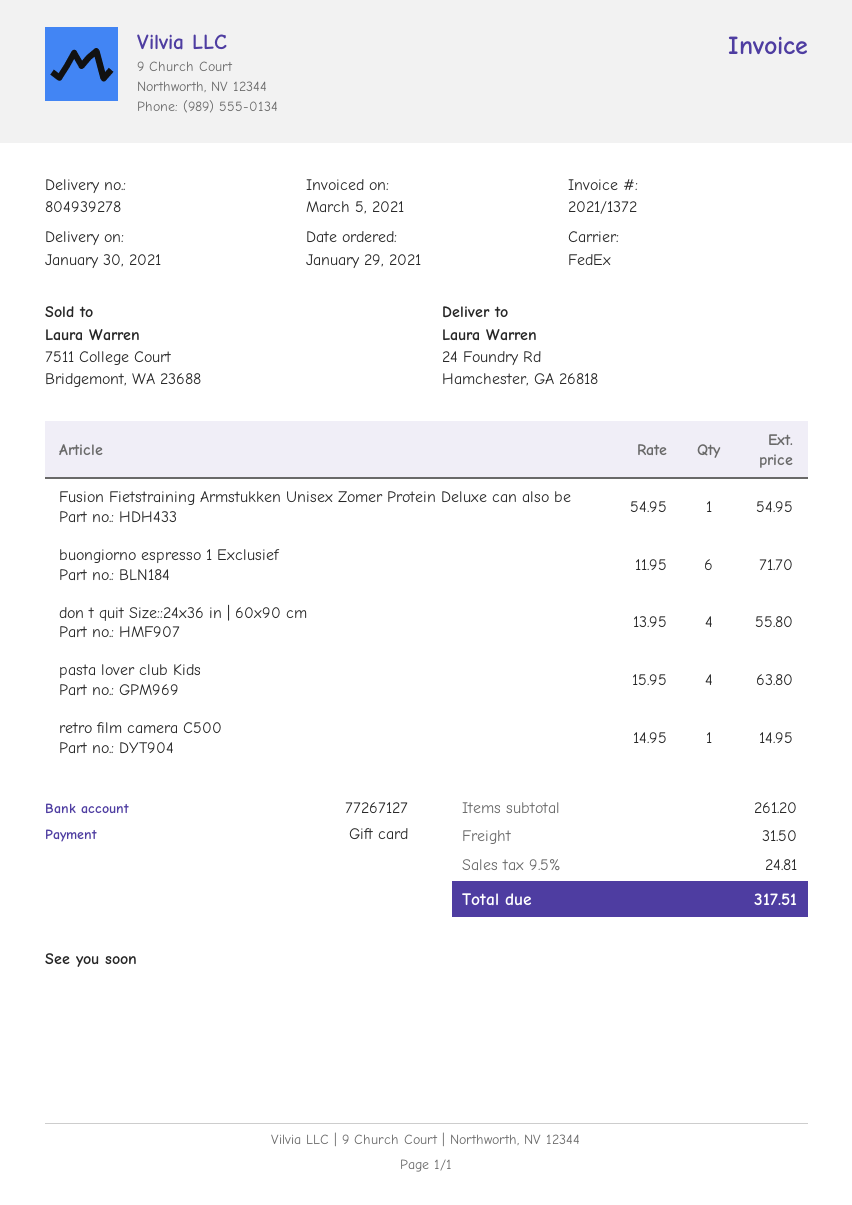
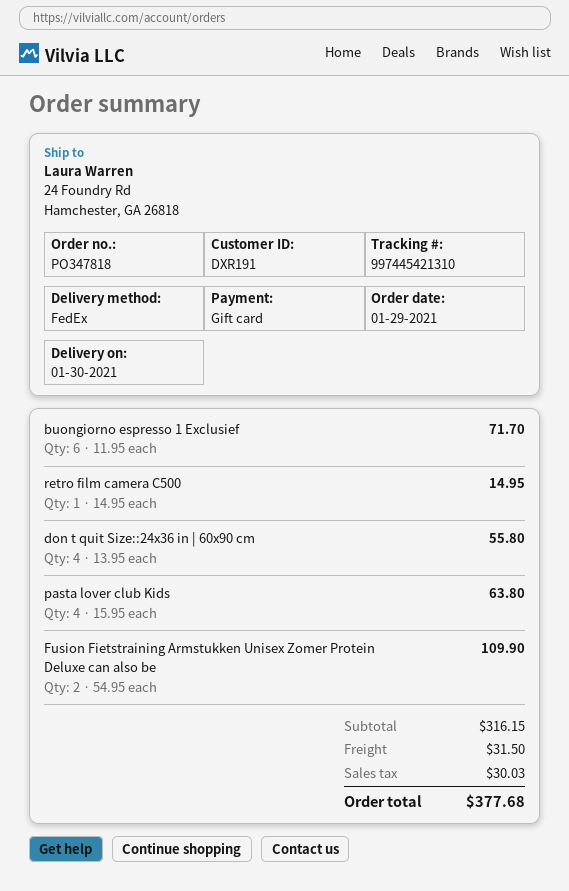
Fusion Fietstraining Armstukken Unisex Zomer Protein Deluxe can also be: 1 x 54.95 = 54.95 -> 2 x 54.95 = 109.90
subtotal: 261.20 -> 316.15
tax: 24.81 -> 30.03
total: 317.51 -> 377.68

